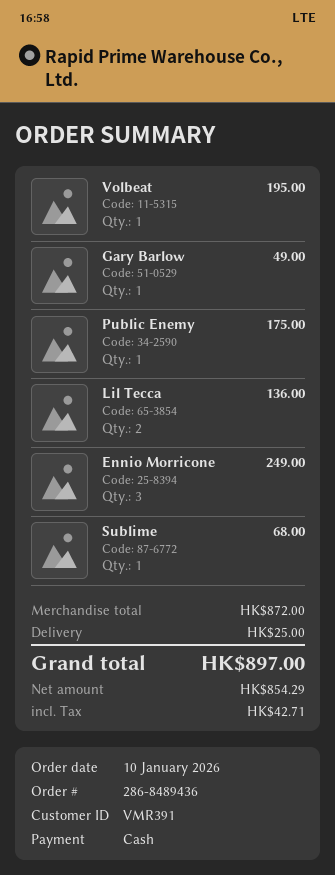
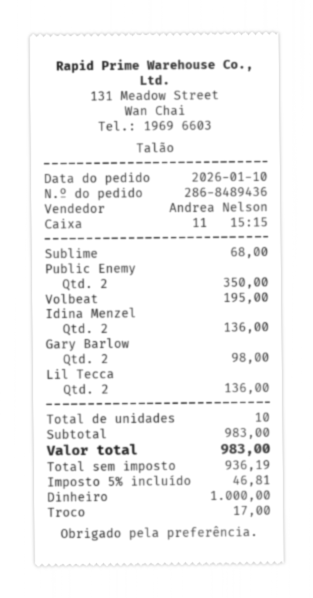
Gary Barlow: 1 for 49.00 -> 2 for 98.00
Public Enemy: 1 for 175.00 -> 2 for 350.00
Ennio Morricone: 3 for 249.00 -> none
Idina Menzel: none -> 2 for 136.00
subtotal: 872.00 -> 983.00
shipping: 25.00 -> none
net: 854.29 -> 936.19
tax: 42.71 -> 46.81
total: 897.00 -> 983.00

